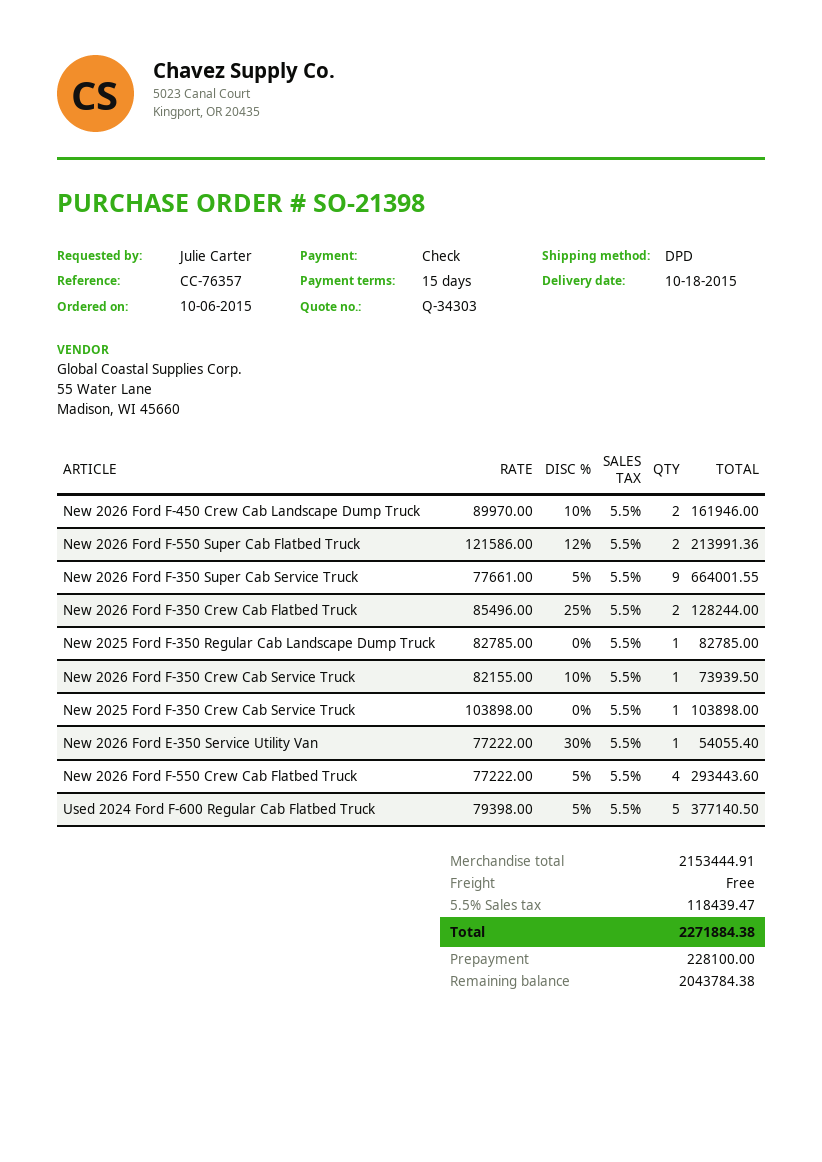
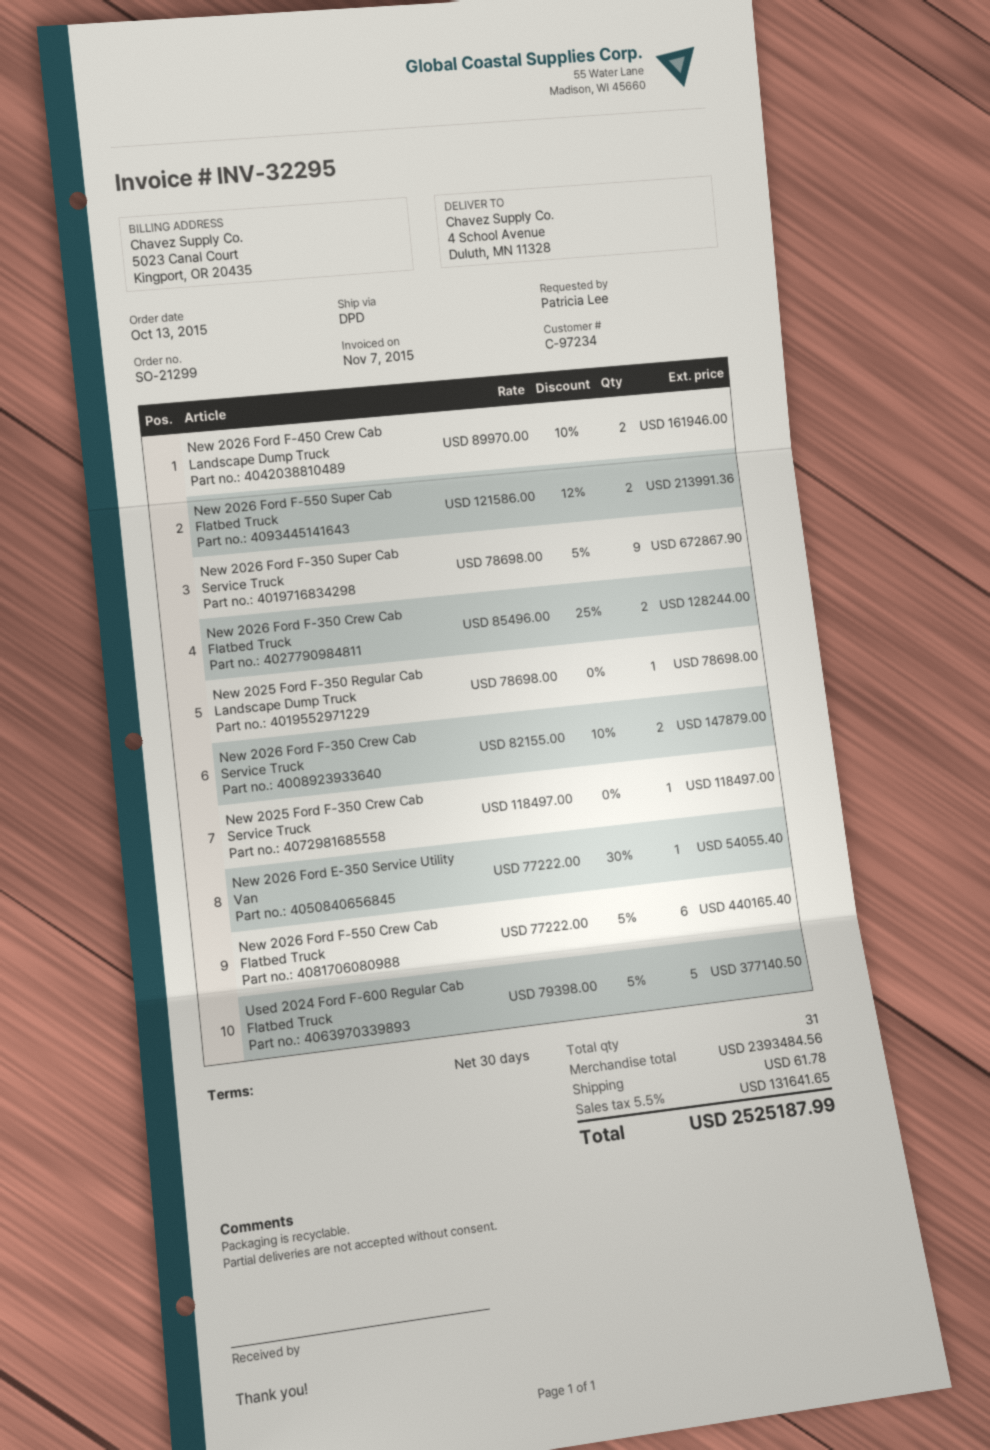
order number: SO-21398 -> SO-21299
order date: 2015-10-06 -> 2015-10-13
payment terms: 15 days -> 30 days
ordered by: Julie Carter -> Patricia Lee
New 2026 Ford F-350 Super Cab Service Truck: 9 x 77661.00 - 5% = 664001.55 -> 9 x 78698.00 - 5% = 672867.90
New 2025 Ford F-350 Regular Cab Landscape Dump Truck: 1 x 82785.00 = 82785.00 -> 1 x 78698.00 = 78698.00
New 2026 Ford F-350 Crew Cab Service Truck: 1 x 82155.00 - 10% = 73939.50 -> 2 x 82155.00 - 10% = 147879.00
New 2025 Ford F-350 Crew Cab Service Truck: 1 x 103898.00 = 103898.00 -> 1 x 118497.00 = 118497.00
New 2026 Ford F-550 Crew Cab Flatbed Truck: 4 x 77222.00 - 5% = 293443.60 -> 6 x 77222.00 - 5% = 440165.40
subtotal: 2153444.91 -> 2393484.56
shipping: 0.00 -> 61.78
tax: 5.5% = 118439.47 -> 5.5% = 131641.65
total: 2271884.38 -> 2525187.99

